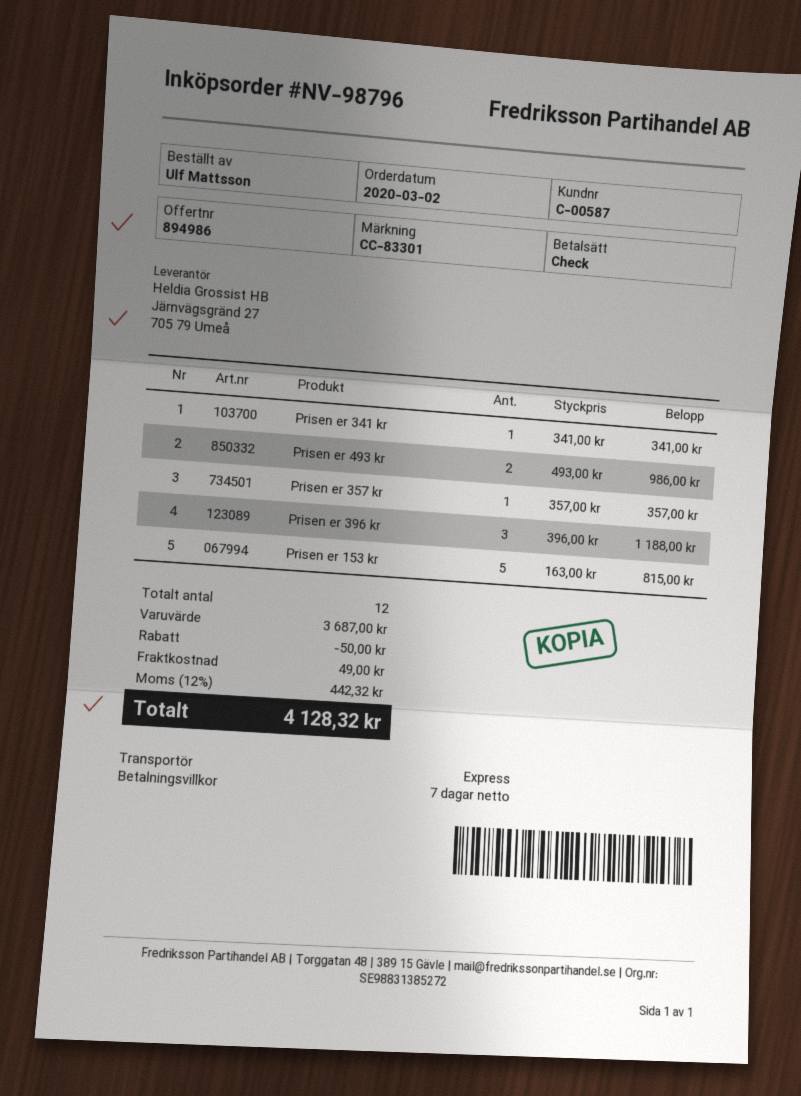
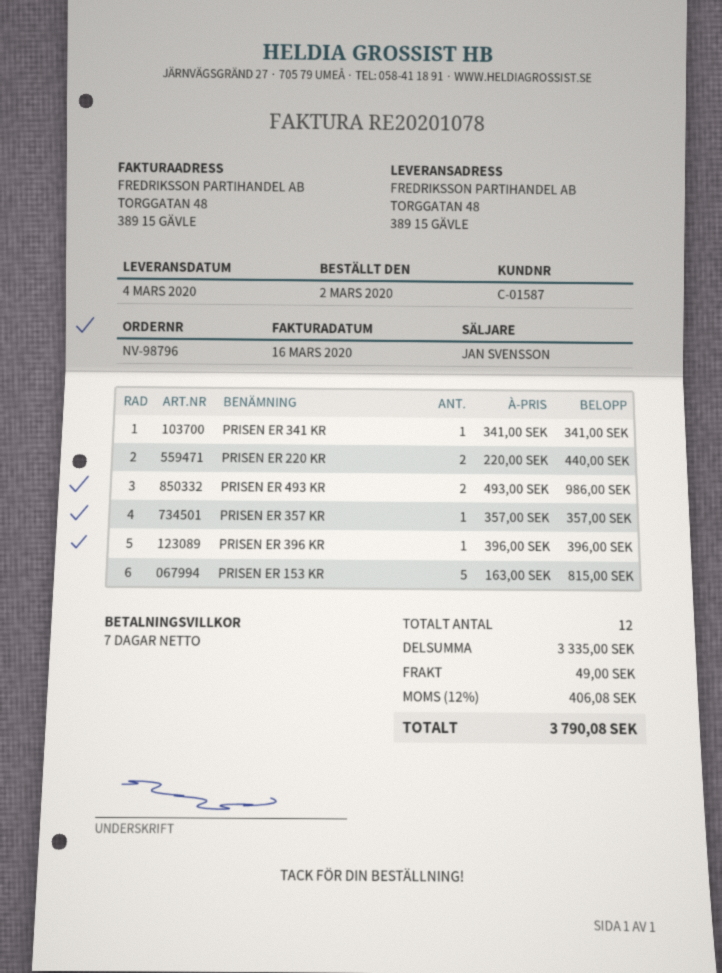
customer number: C-00587 -> C-01587
Prisen er 396 kr: 3 x 396.00 = 1188.00 -> 1 x 396.00 = 396.00
PRISEN ER 220 KR: none -> 2 x 220.00 = 440.00
subtotal: 3687.00 -> 3335.00
discount: 50.00 -> none
tax: 12% = 442.32 -> 12% = 406.08
total: 4128.32 -> 3790.08

